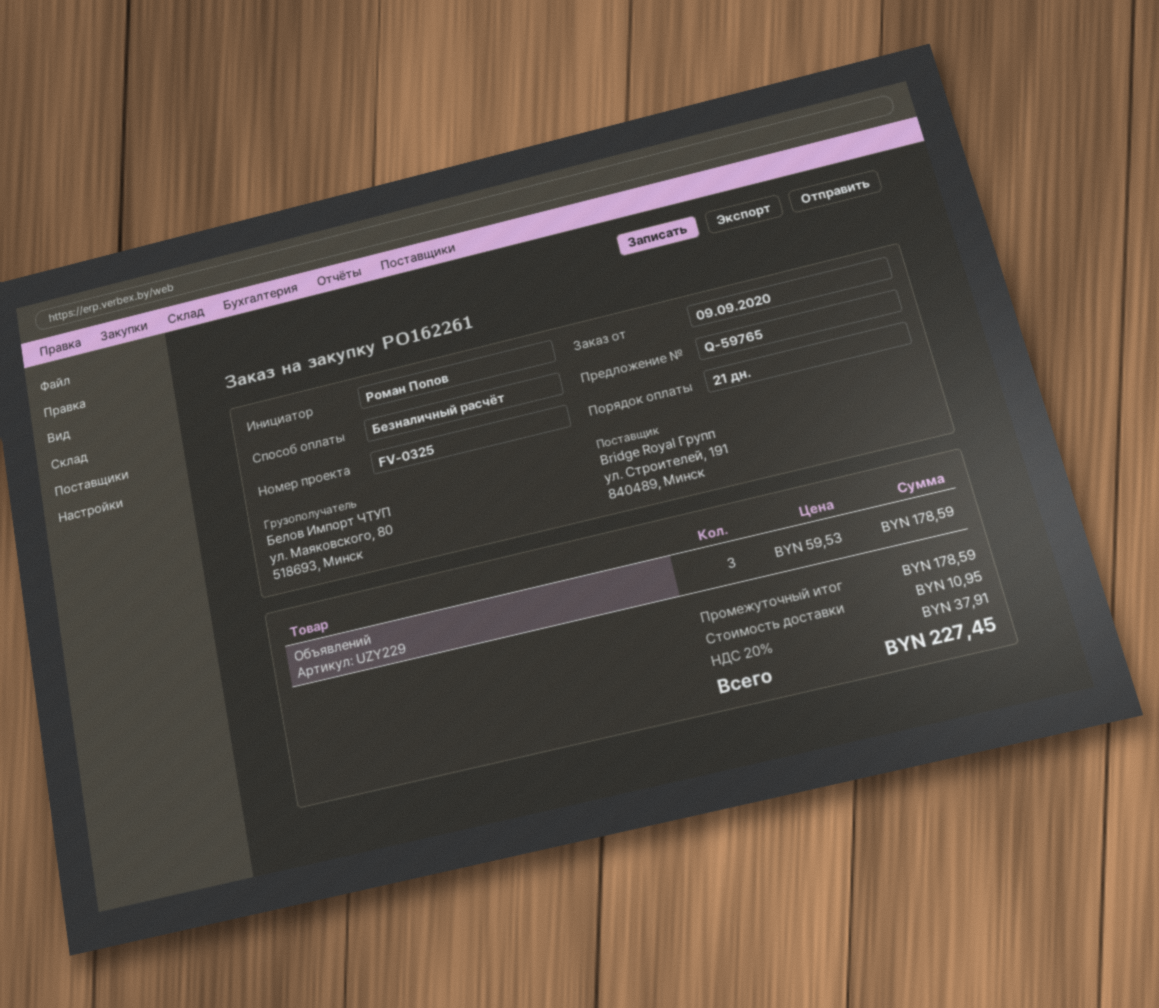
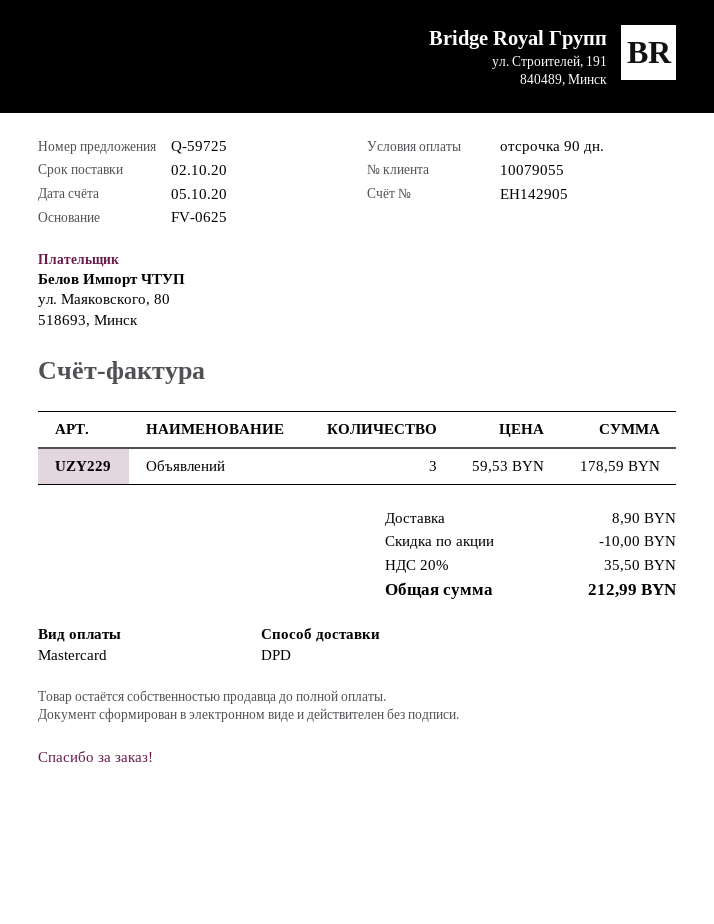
quote number: Q-59765 -> Q-59725
payment terms: 21 days -> 90 days
reference: FV-0325 -> FV-0625
payment method: bank transfer -> Mastercard
discount: none -> 10.00
shipping: 10.95 -> 8.90
tax: 20% = 37.91 -> 20% = 35.50
total: 227.45 -> 212.99

